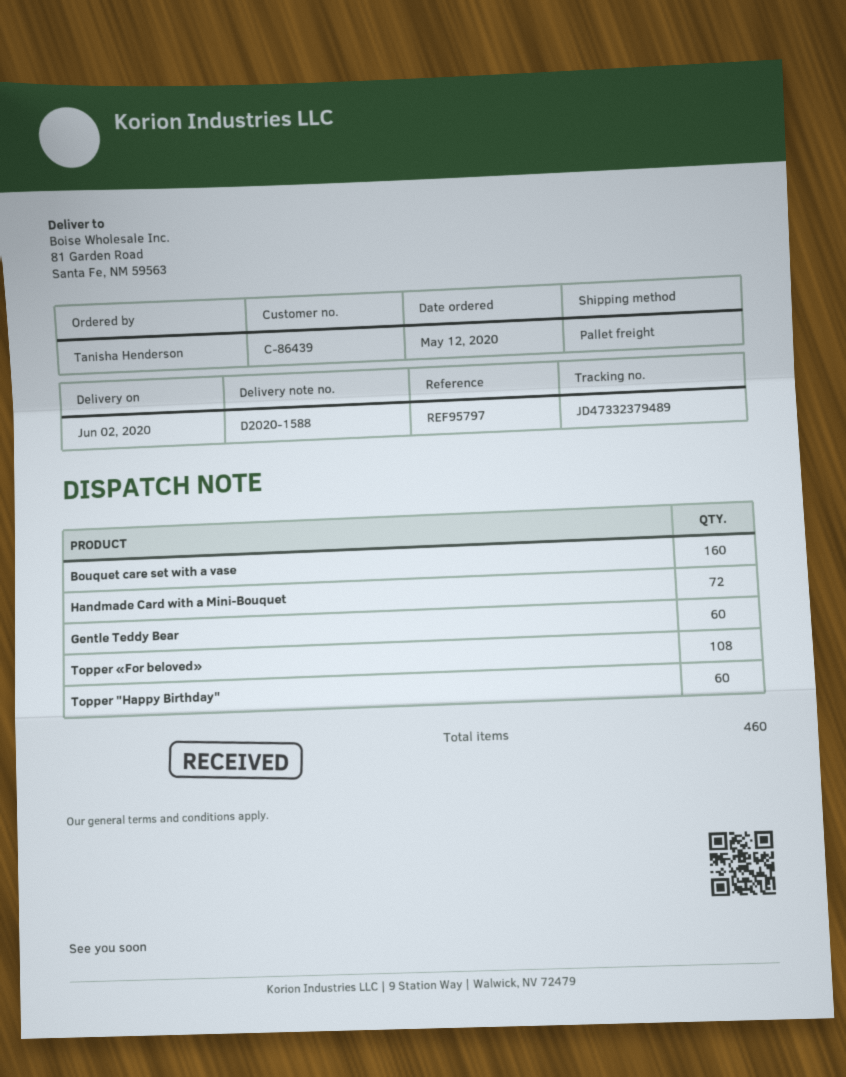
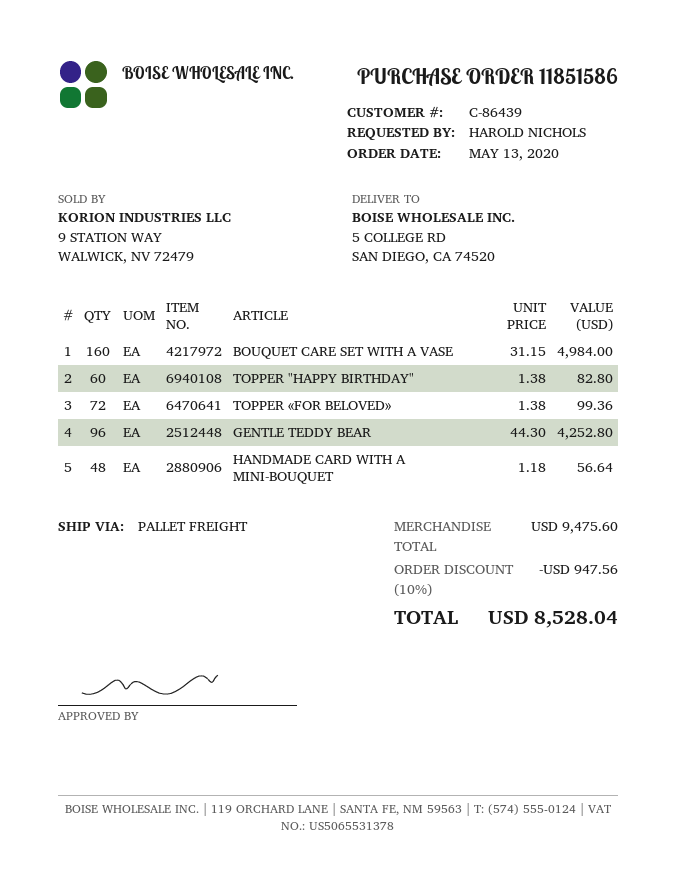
order date: 2020-05-12 -> 2020-05-13
ordered by: Tanisha Henderson -> HAROLD NICHOLS
ship to: 81 Garden Road, Santa Fe, NM 59563 -> 5 COLLEGE RD, SAN DIEGO, CA 74520
Handmade Card with a Mini-Bouquet: 72 -> 48
Gentle Teddy Bear: 60 -> 96
Topper «For beloved»: 108 -> 72

